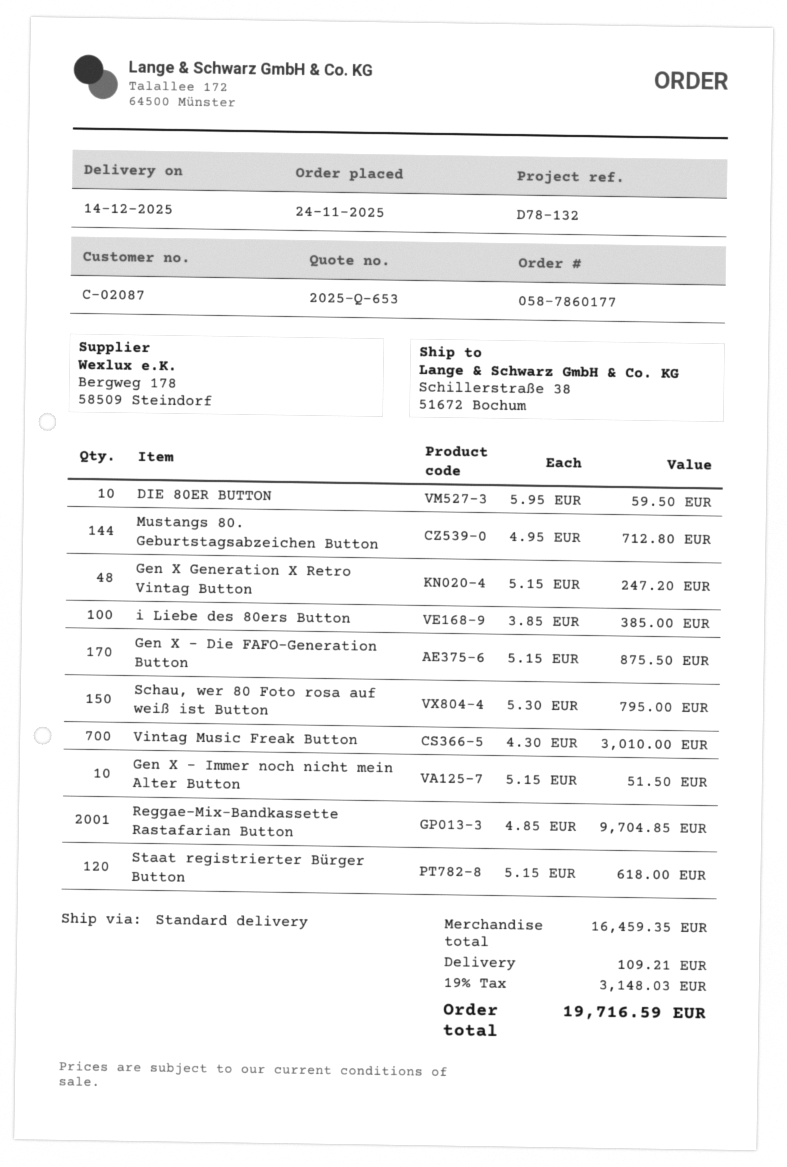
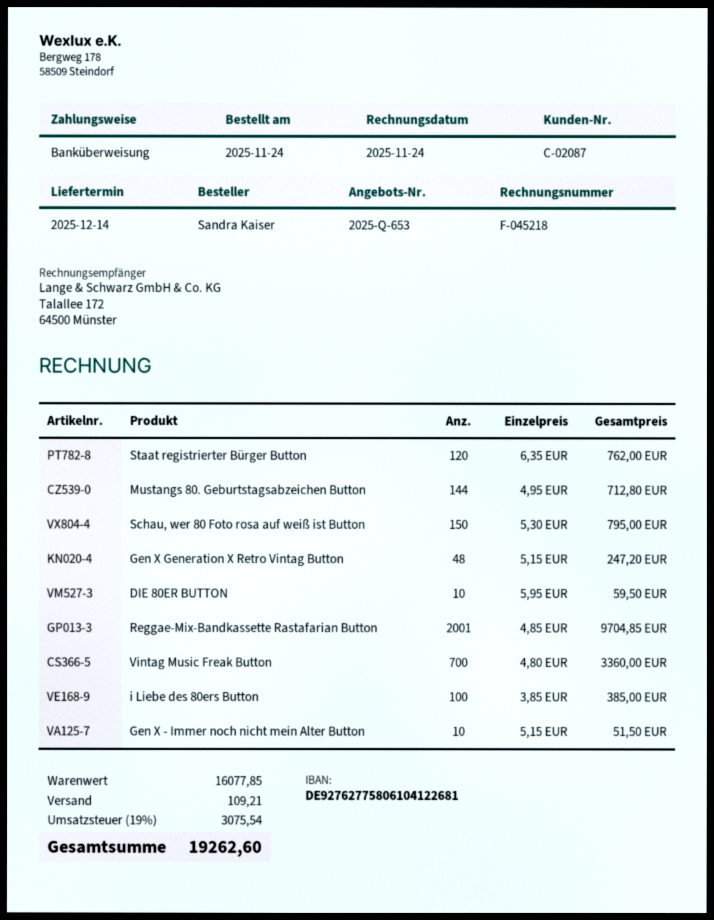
Gen X - Die FAFO-Generation Button: 170 x 5.15 = 875.50 -> none
Vintag Music Freak Button: 700 x 4.30 = 3010.00 -> 700 x 4.80 = 3360.00
Staat registrierter Bürger Button: 120 x 5.15 = 618.00 -> 120 x 6.35 = 762.00
subtotal: 16459.35 -> 16077.85
tax: 19% = 3148.03 -> 19% = 3075.54
total: 19716.59 -> 19262.60

